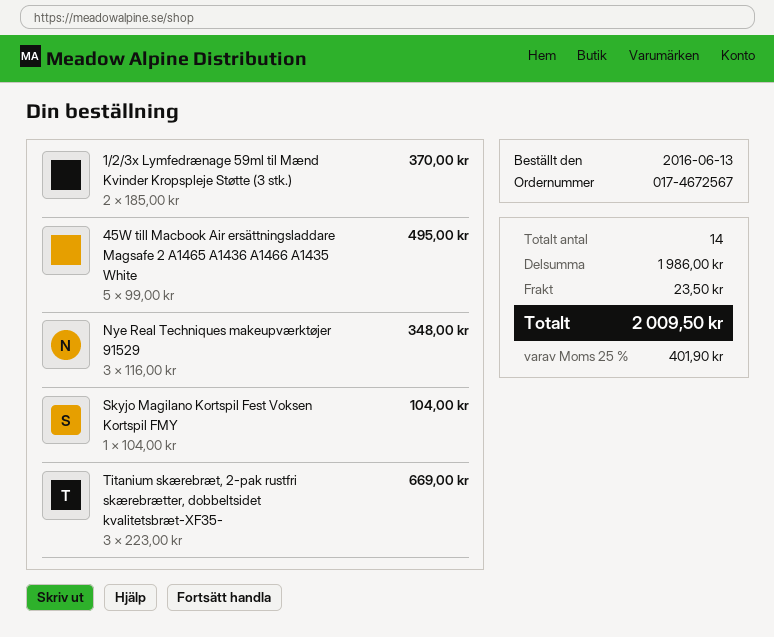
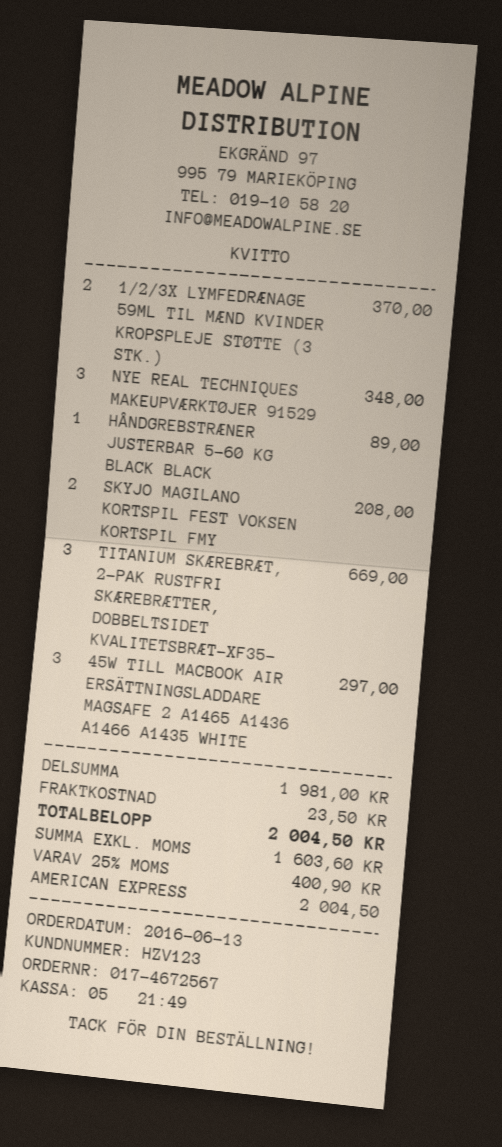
45W till Macbook Air ersättningsladdare Magsafe 2 A1465 A1436 A1466 A1435 White: 5 for 495.00 -> 3 for 297.00
Skyjo Magilano Kortspil Fest Voksen Kortspil FMY: 1 for 104.00 -> 2 for 208.00
HÅNDGREBSTRÆNER JUSTERBAR 5-60 KG BLACK BLACK: none -> 1 for 89.00
subtotal: 1986.00 -> 1981.00
tax: 25% = 401.90 -> 25% = 400.90
total: 2009.50 -> 2004.50

